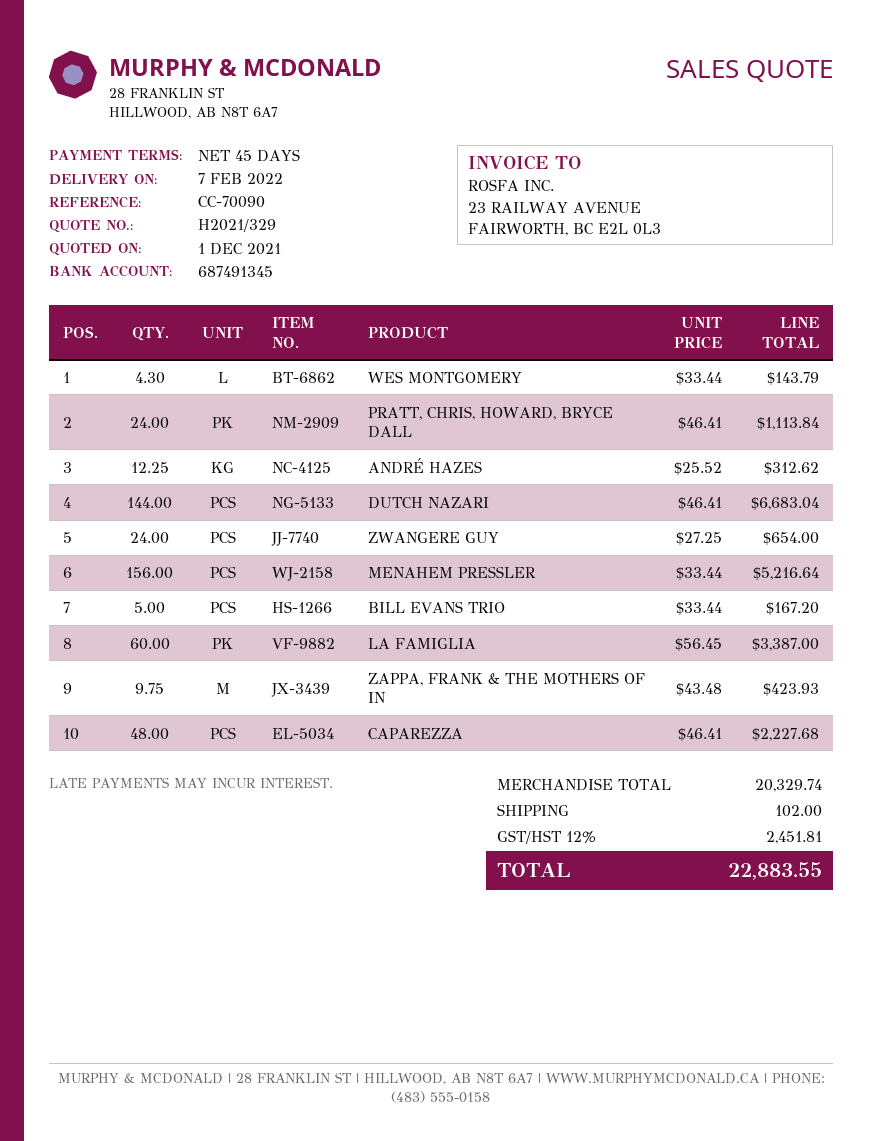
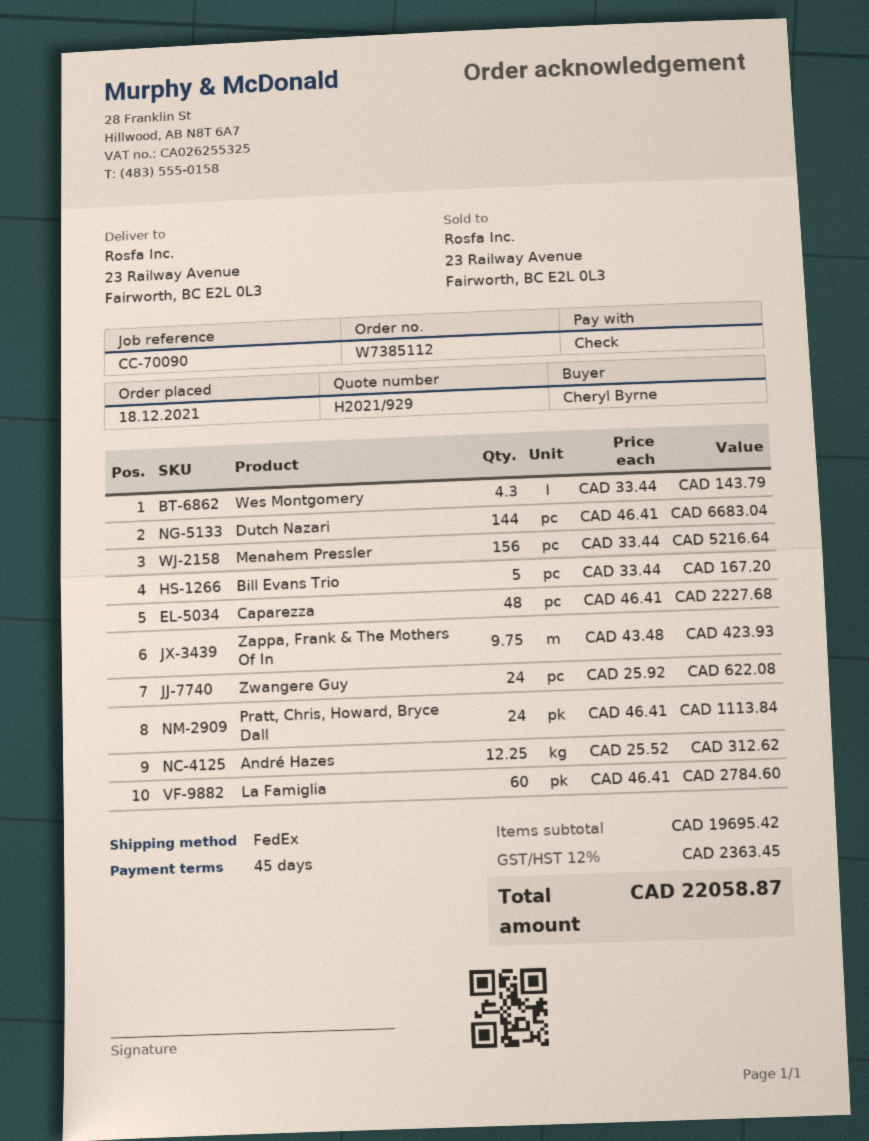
quote number: H2021/329 -> H2021/929
ZWANGERE GUY: 24 x 27.25 = 654.00 -> 24 x 25.92 = 622.08
LA FAMIGLIA: 60 x 56.45 = 3387.00 -> 60 x 46.41 = 2784.60
subtotal: 20329.74 -> 19695.42
shipping: 102.00 -> none
tax: 12% = 2451.81 -> 12% = 2363.45
total: 22883.55 -> 22058.87

